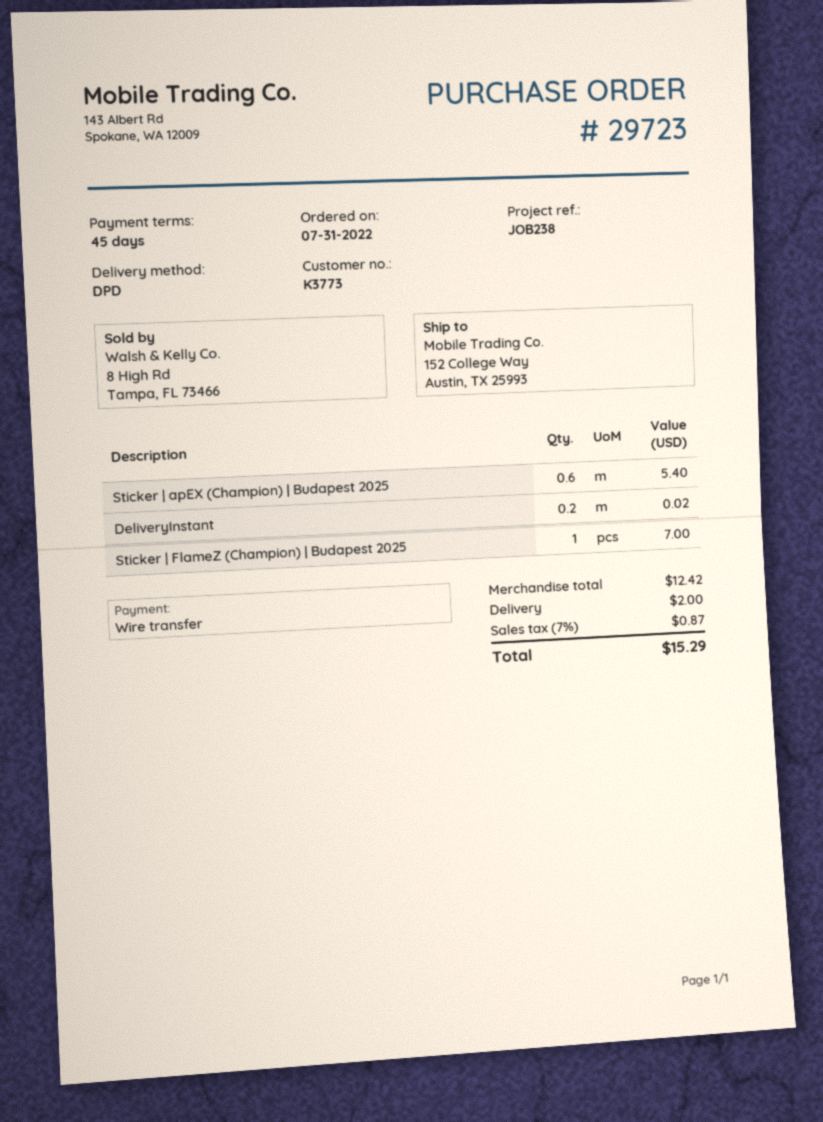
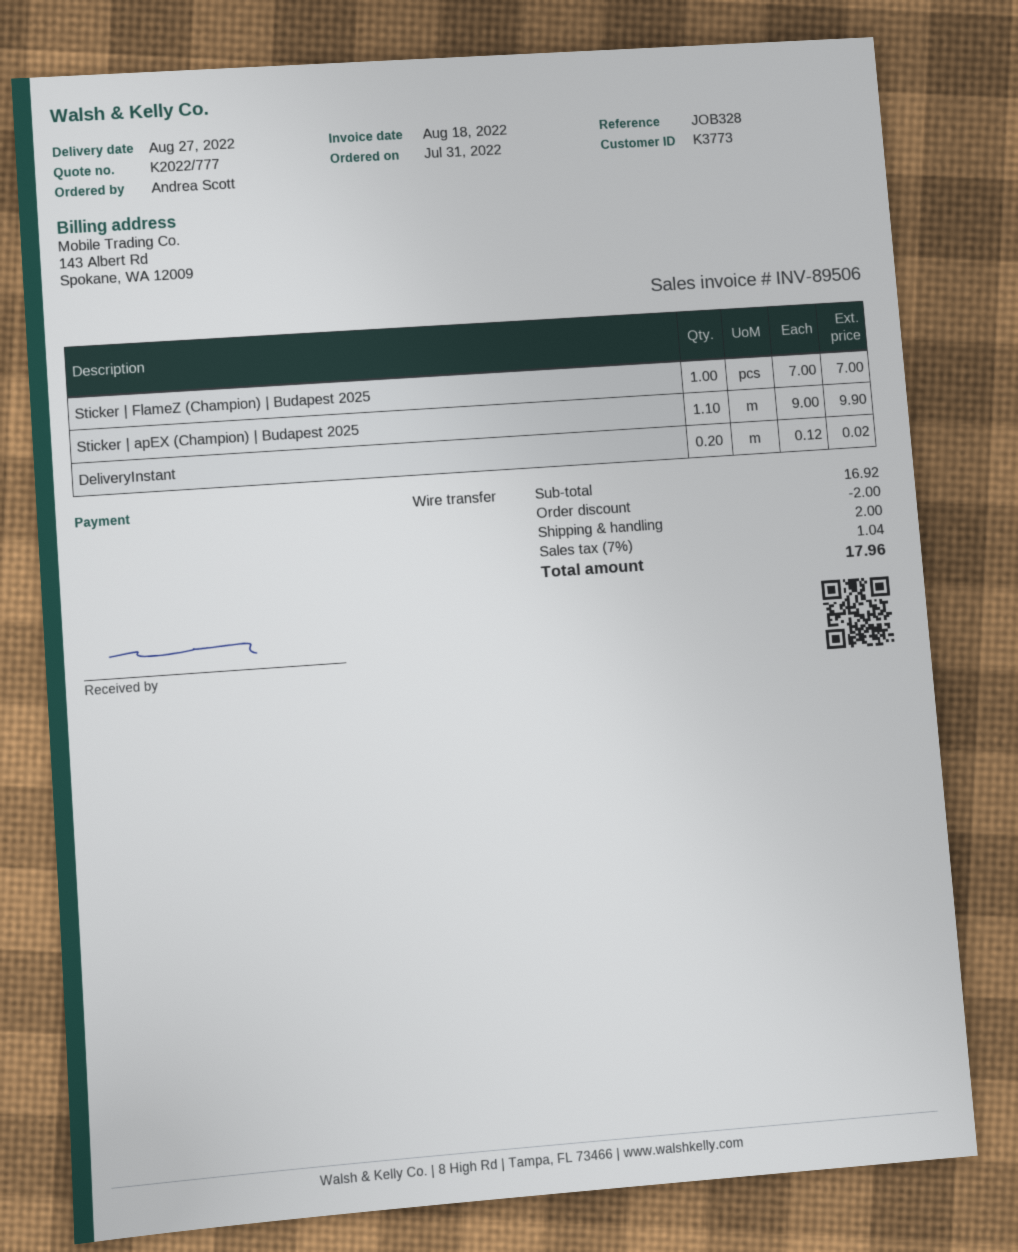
reference: JOB238 -> JOB328
Sticker | apEX (Champion) | Budapest 2025: 0.6 for 5.40 -> 1.1 for 9.90
subtotal: 12.42 -> 16.92
discount: none -> 2.00
tax: 7% = 0.87 -> 7% = 1.04
total: 15.29 -> 17.96

